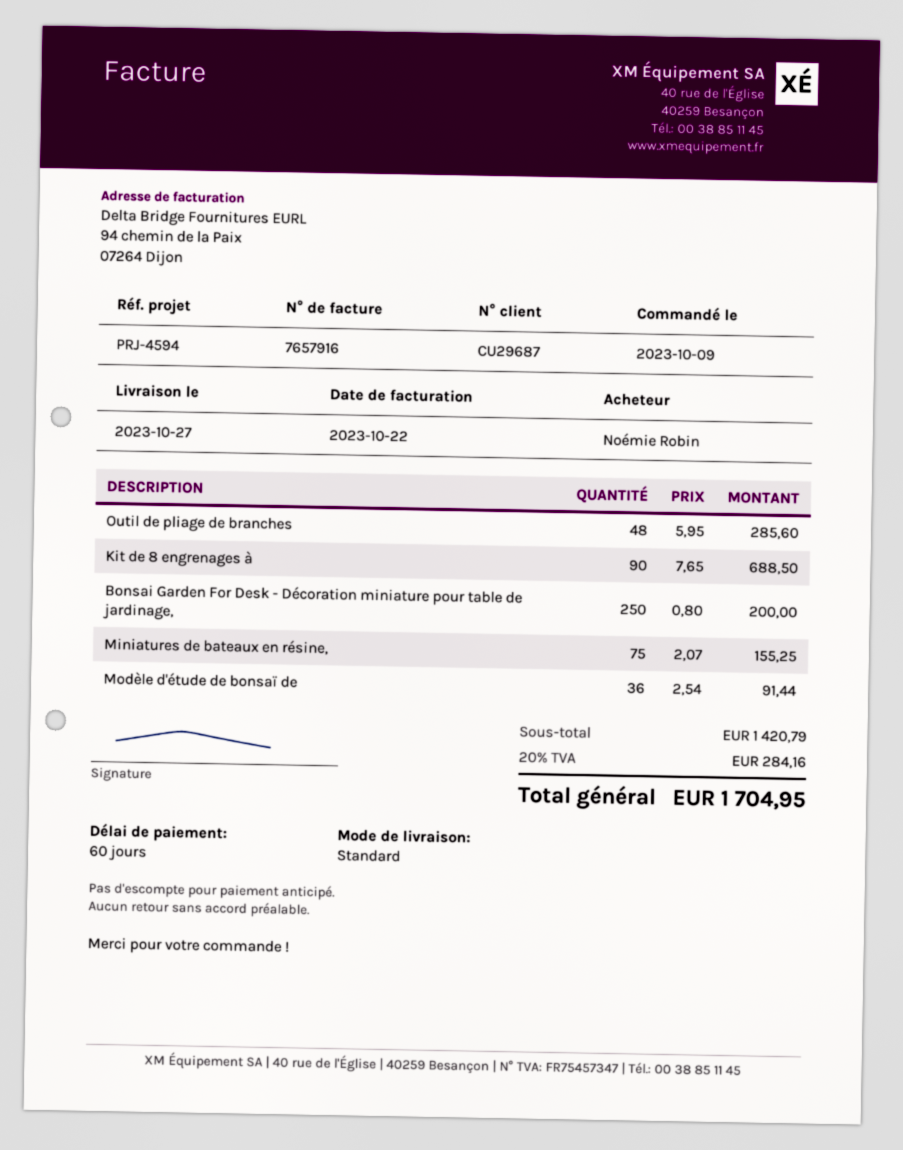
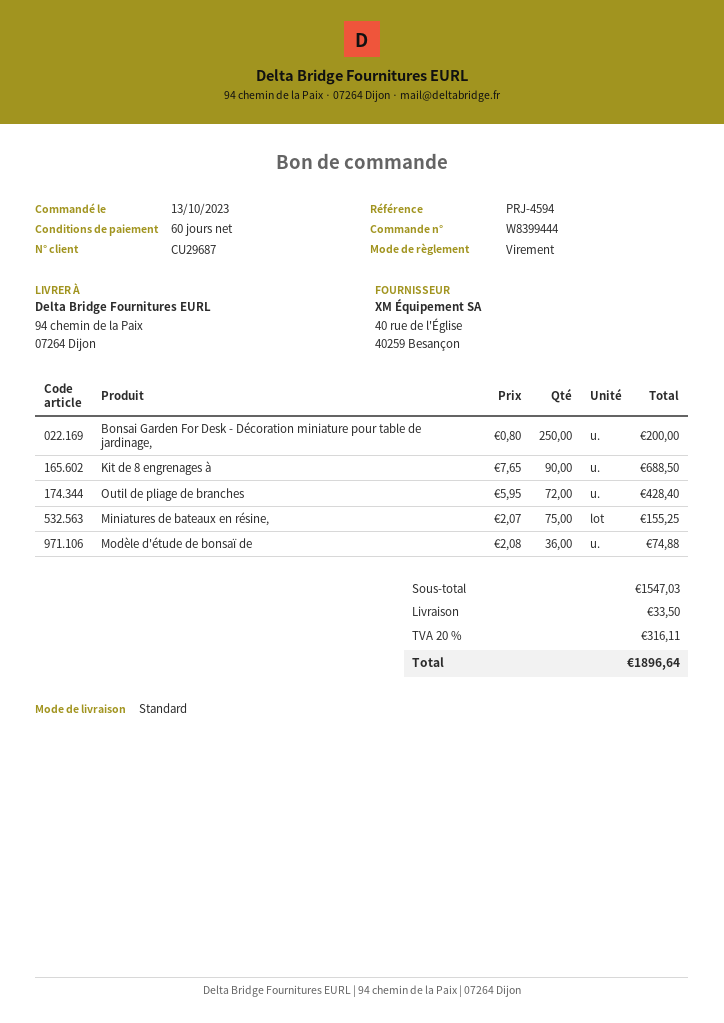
order date: 2023-10-09 -> 2023-10-13
Outil de pliage de branches: 48 x 5.95 = 285.60 -> 72 x 5.95 = 428.40
Modèle d'étude de bonsaï de: 36 x 2.54 = 91.44 -> 36 x 2.08 = 74.88
subtotal: 1420.79 -> 1547.03
shipping: none -> 33.50
tax: 20% = 284.16 -> 20% = 316.11
total: 1704.95 -> 1896.64

